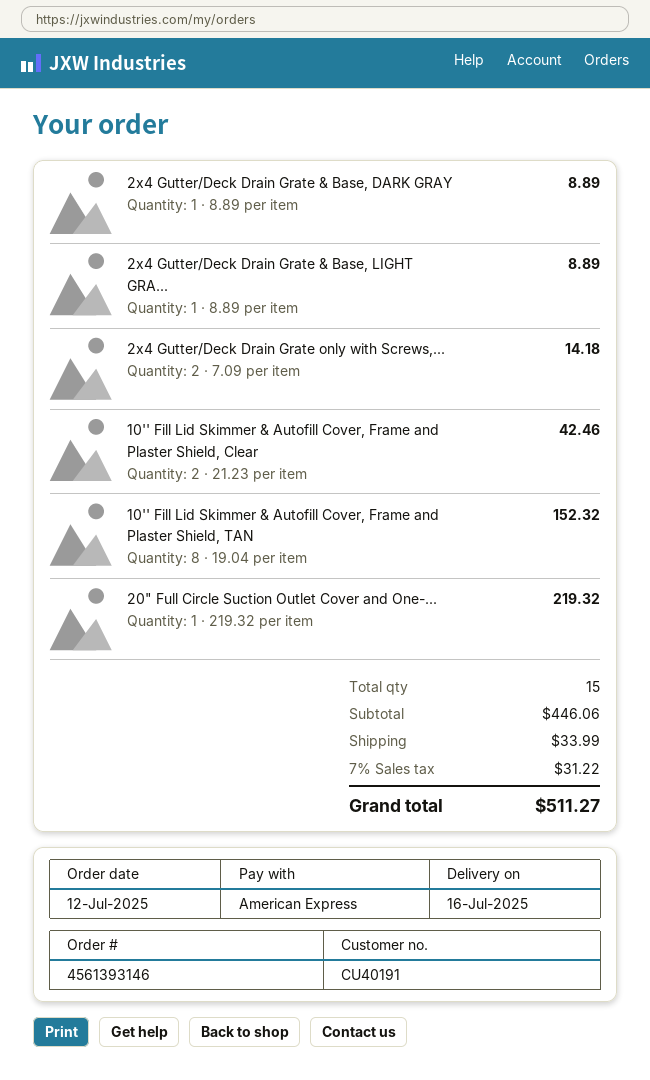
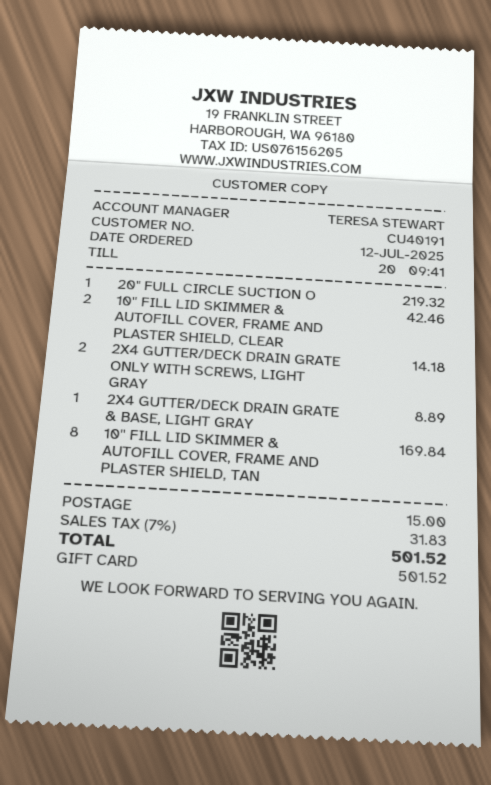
payment method: American Express -> gift card
2x4 Gutter/Deck Drain Grate & Base, DARK GRAY: 1 for 8.89 -> none
10'' Fill Lid Skimmer & Autofill Cover, Frame and Plaster Shield, TAN: 8 for 152.32 -> 8 for 169.84
shipping: 33.99 -> 15.00
tax: 7% = 31.22 -> 7% = 31.83
total: 511.27 -> 501.52

